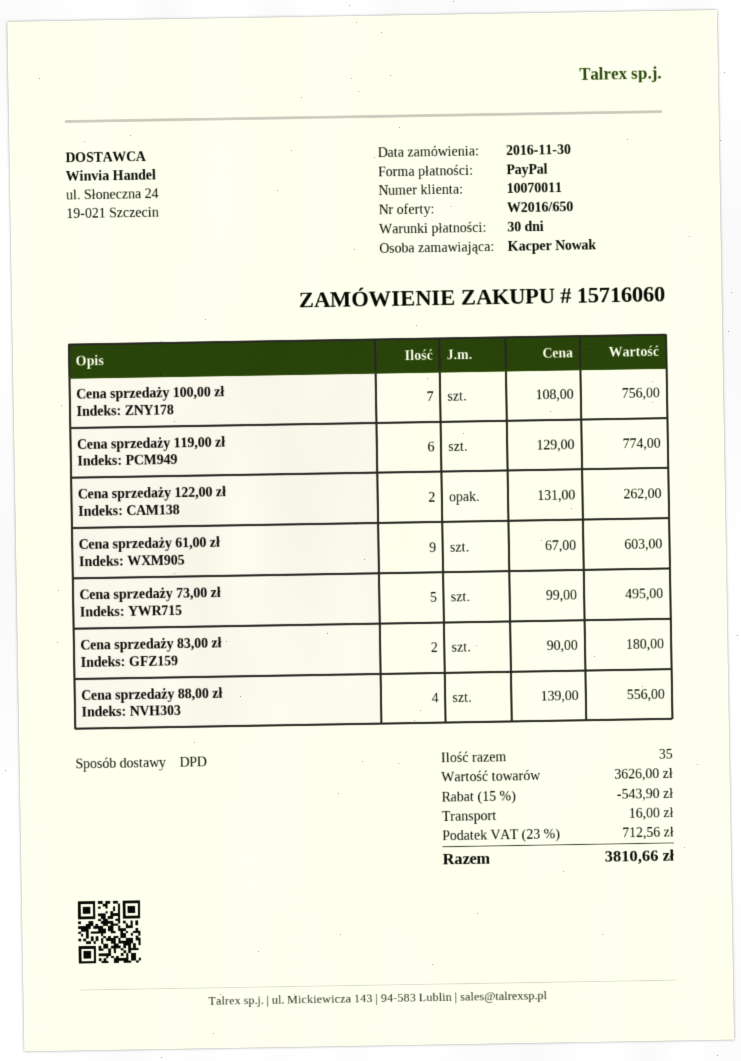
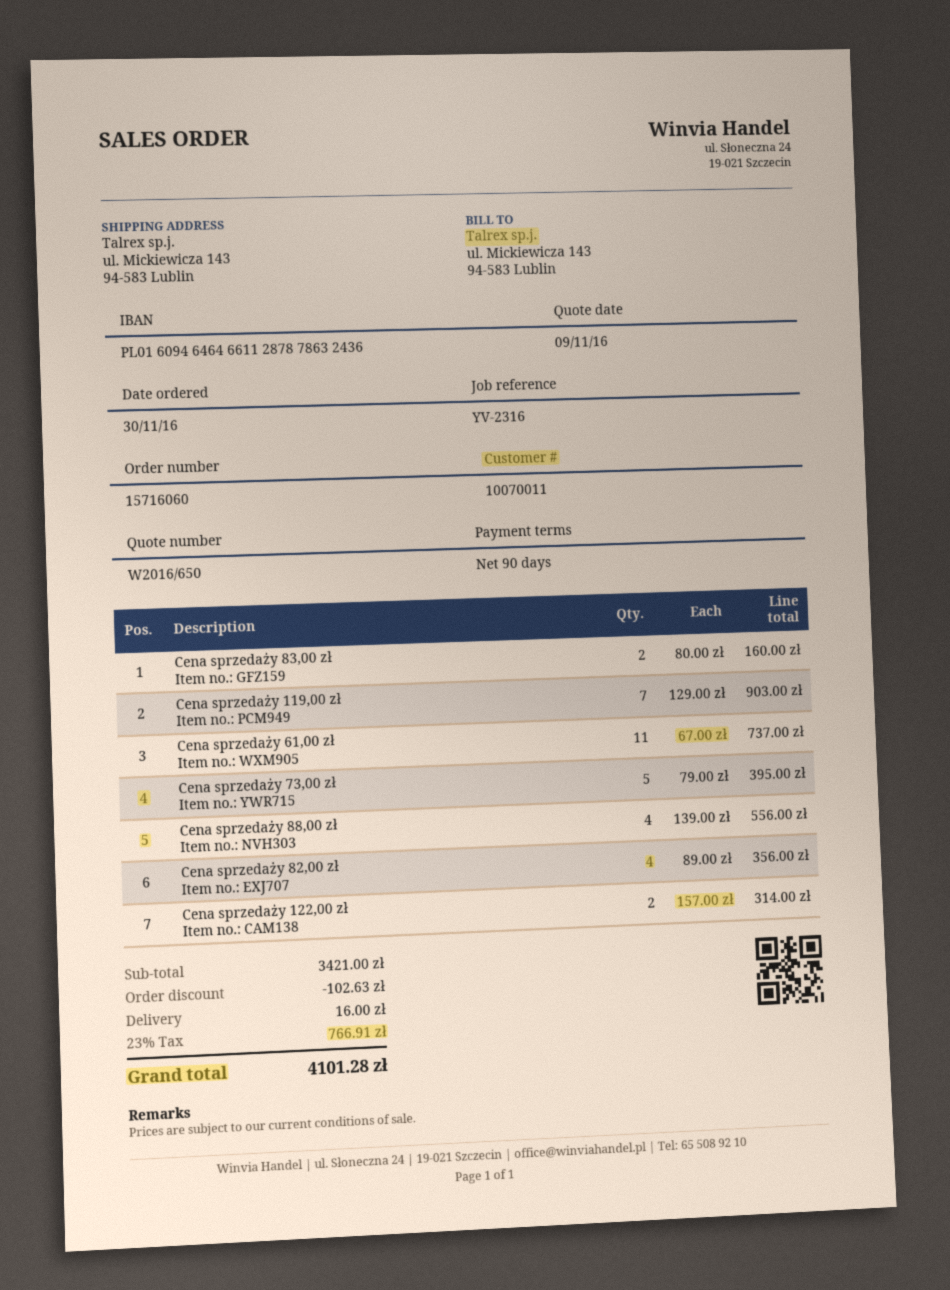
payment terms: 30 days -> 90 days
Cena sprzedaży 100,00 zł: 7 x 108.00 = 756.00 -> none
Cena sprzedaży 119,00 zł: 6 x 129.00 = 774.00 -> 7 x 129.00 = 903.00
Cena sprzedaży 122,00 zł: 2 x 131.00 = 262.00 -> 2 x 157.00 = 314.00
Cena sprzedaży 61,00 zł: 9 x 67.00 = 603.00 -> 11 x 67.00 = 737.00
Cena sprzedaży 73,00 zł: 5 x 99.00 = 495.00 -> 5 x 79.00 = 395.00
Cena sprzedaży 83,00 zł: 2 x 90.00 = 180.00 -> 2 x 80.00 = 160.00
Cena sprzedaży 82,00 zł: none -> 4 x 89.00 = 356.00
subtotal: 3626.00 -> 3421.00
discount: 543.90 -> 102.63
tax: 23% = 712.56 -> 23% = 766.91
total: 3810.66 -> 4101.28

